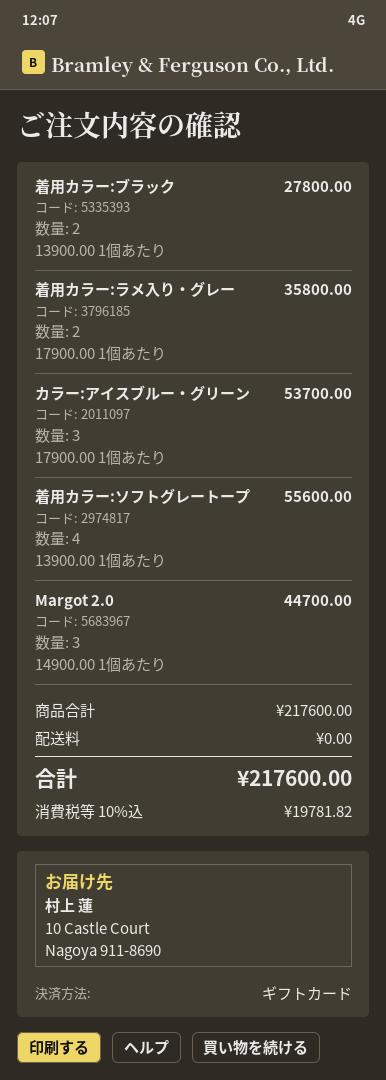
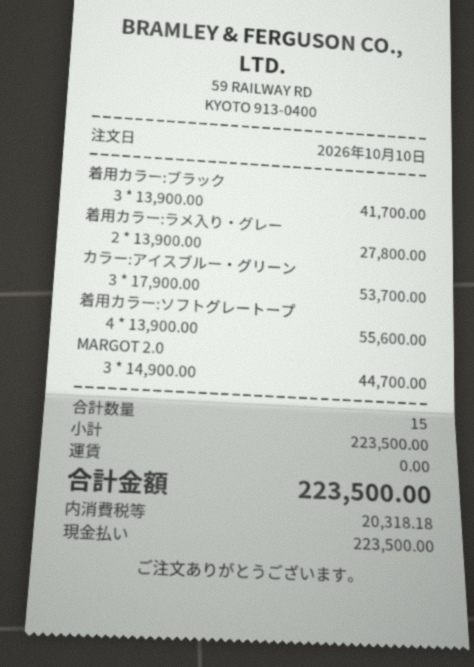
payment method: gift card -> cash
着用カラー:ブラック: 2 x 13900.00 = 27800.00 -> 3 x 13900.00 = 41700.00
着用カラー:ラメ入り・グレー: 2 x 17900.00 = 35800.00 -> 2 x 13900.00 = 27800.00
subtotal: 217600.00 -> 223500.00
tax: 19781.82 -> 20318.18
total: 217600.00 -> 223500.00

